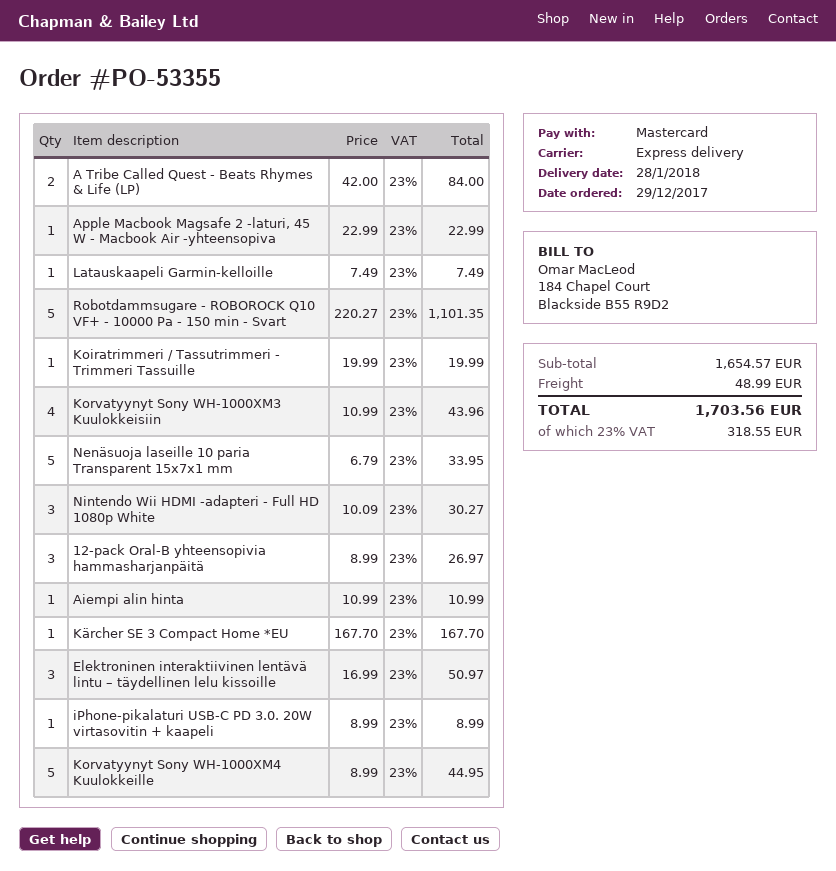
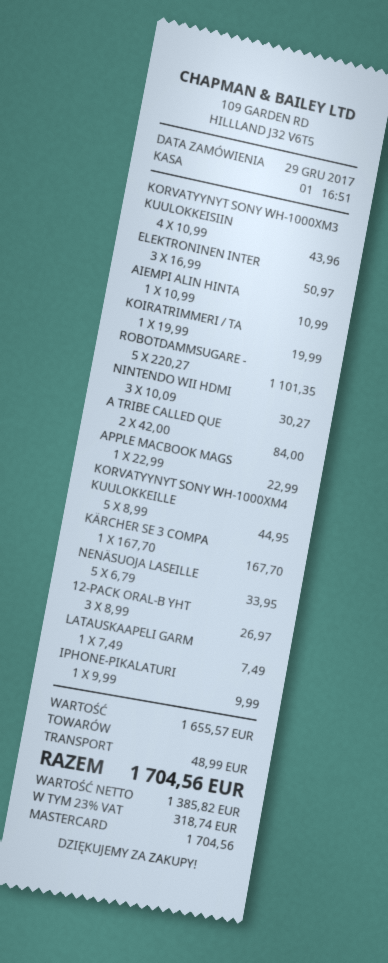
iPhone-pikalaturi USB-C PD 3.0. 20W virtasovitin + kaapeli: 1 x 8.99 = 8.99 -> 1 x 9.99 = 9.99
subtotal: 1654.57 -> 1655.57
tax: 23% = 318.55 -> 23% = 318.74
total: 1703.56 -> 1704.56

